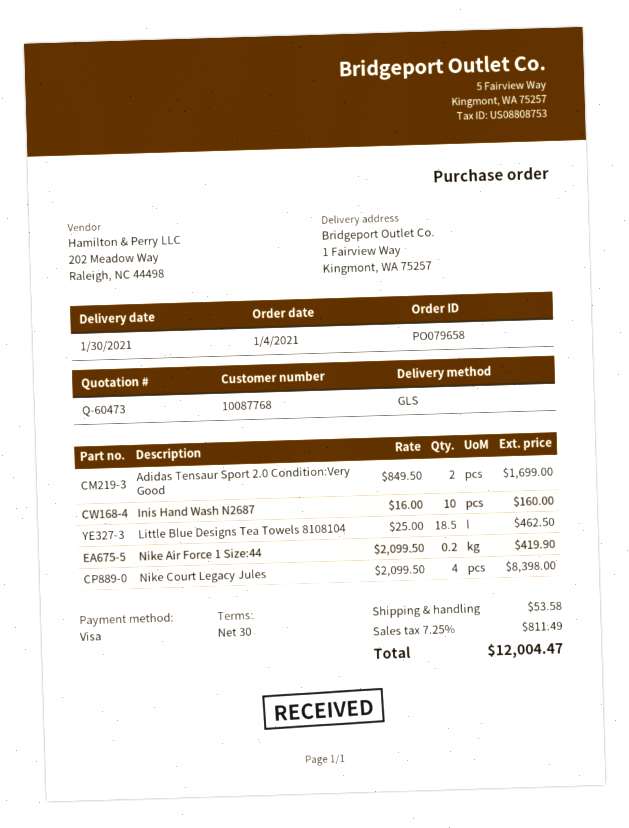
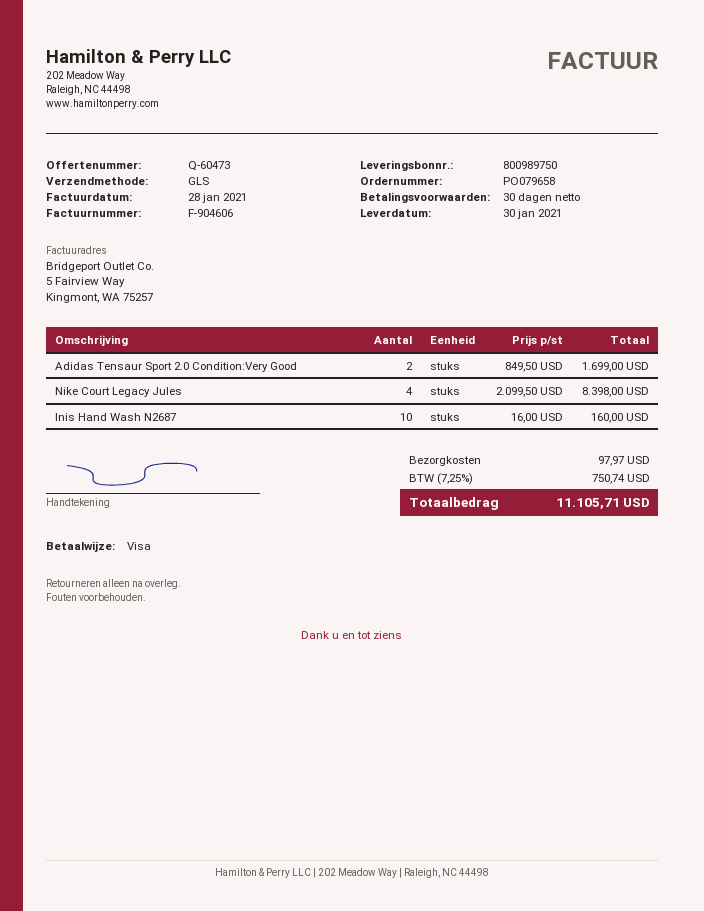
Little Blue Designs Tea Towels 8108104: 18.5 x 25.00 = 462.50 -> none
Nike Air Force 1 Size:44: 0.2 x 2099.50 = 419.90 -> none
shipping: 53.58 -> 97.97
tax: 7.25% = 811.49 -> 7.25% = 750.74
total: 12004.47 -> 11105.71

